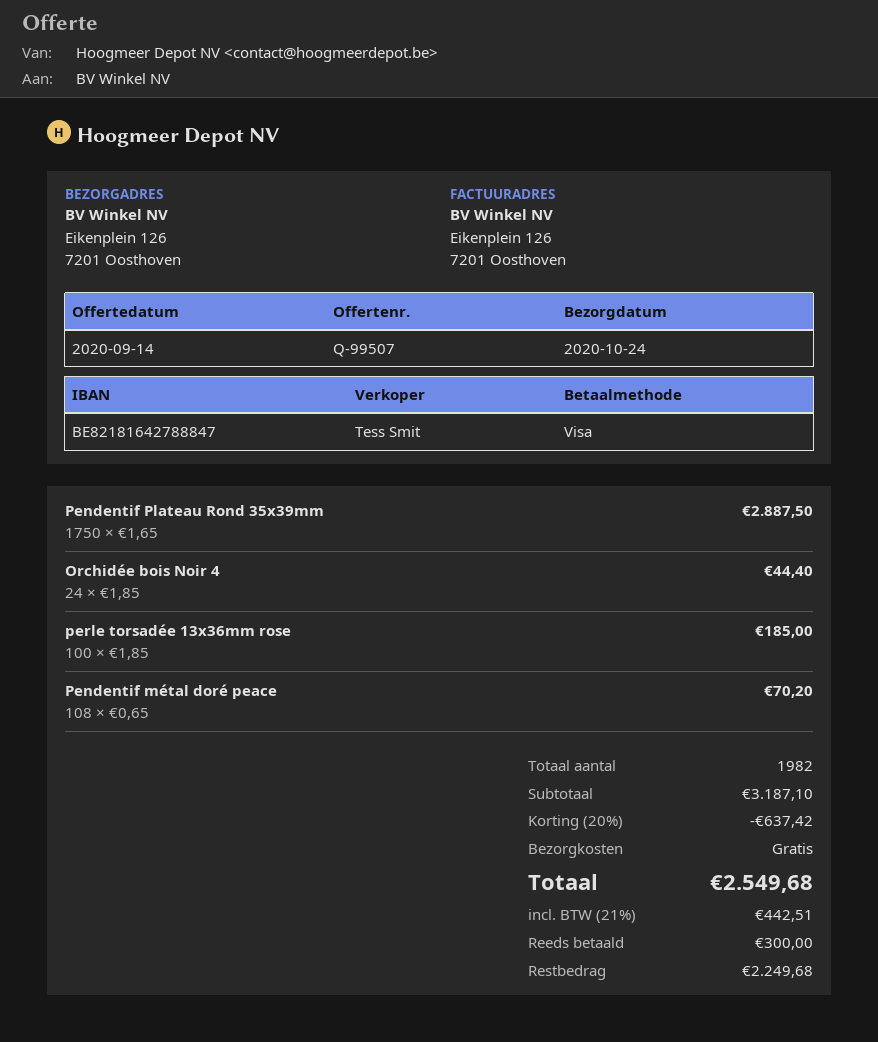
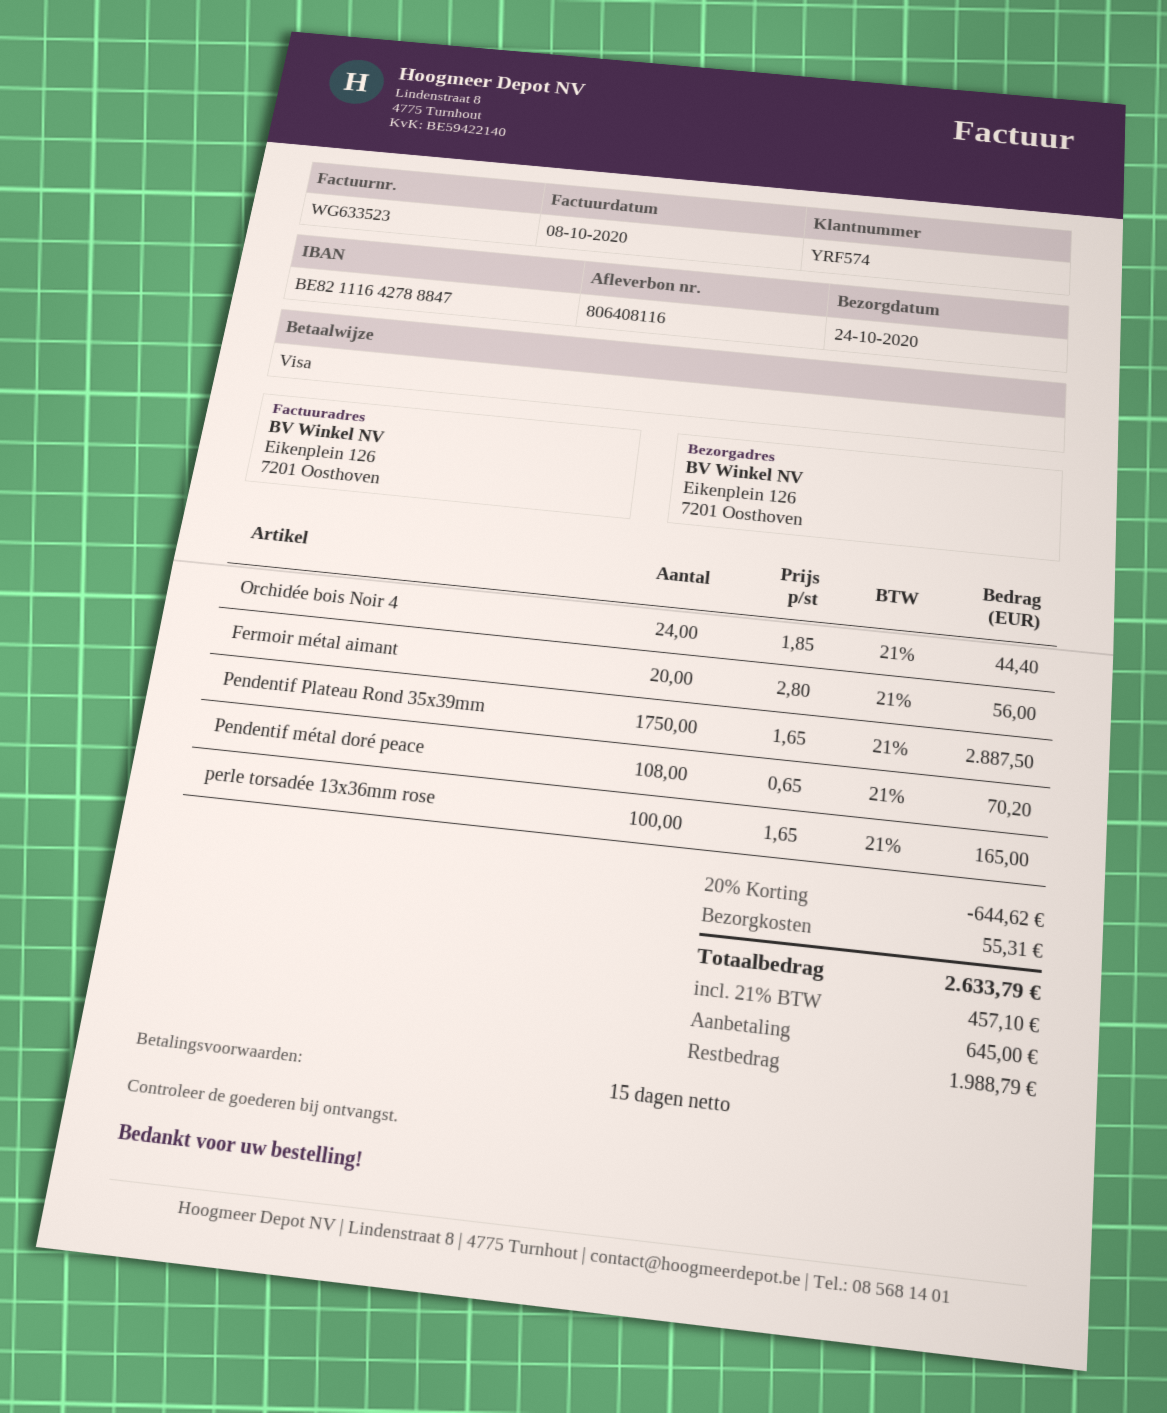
bank account: BE82181642788847 -> BE82111642788847
perle torsadée 13x36mm rose: 100 x 1.85 = 185.00 -> 100 x 1.65 = 165.00
Fermoir métal aimant: none -> 20 x 2.80 = 56.00
discount: 20% = 637.42 -> 20% = 644.62
shipping: 0.00 -> 55.31
tax: 21% = 442.51 -> 21% = 457.10
total: 2549.68 -> 2633.79
deposit: 300.00 -> 645.00
balance: 2249.68 -> 1988.79

